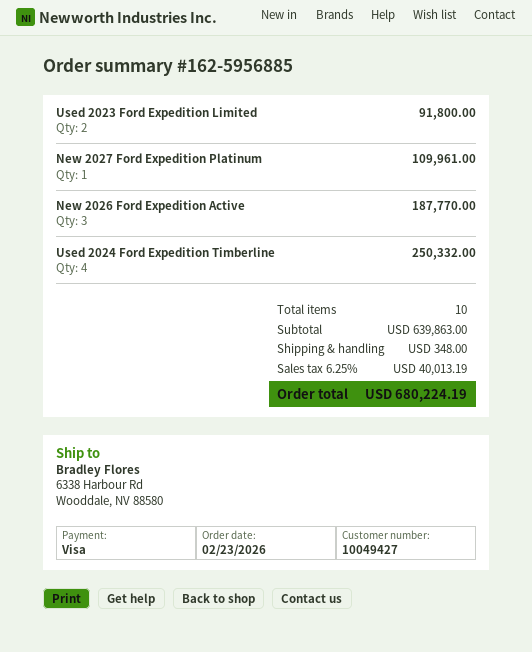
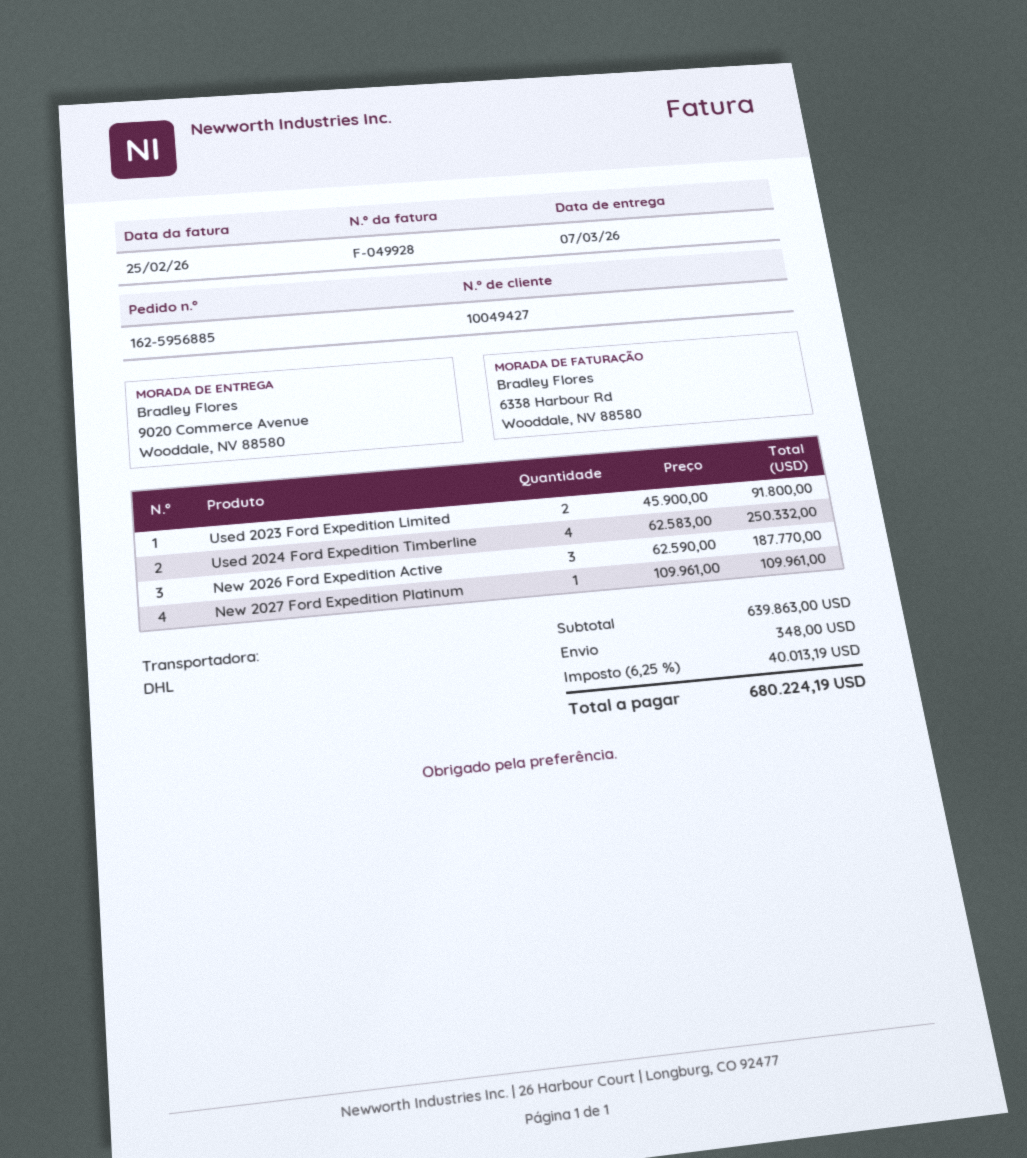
ship to: 6338 Harbour Rd, Wooddale, NV 88580 -> 9020 Commerce Avenue, Wooddale, NV 88580

